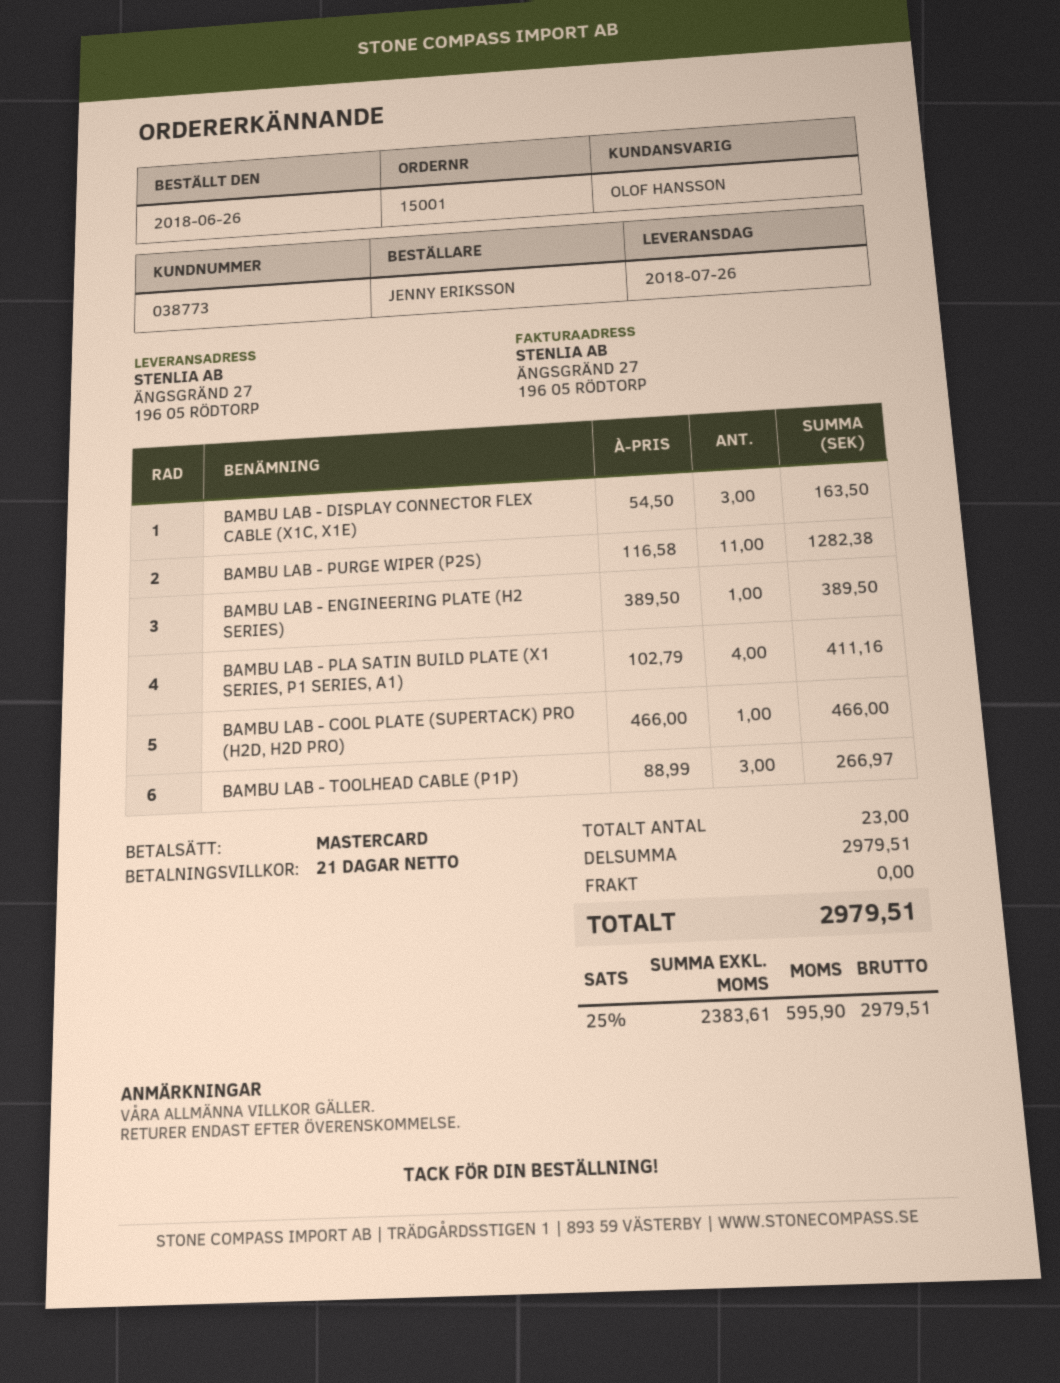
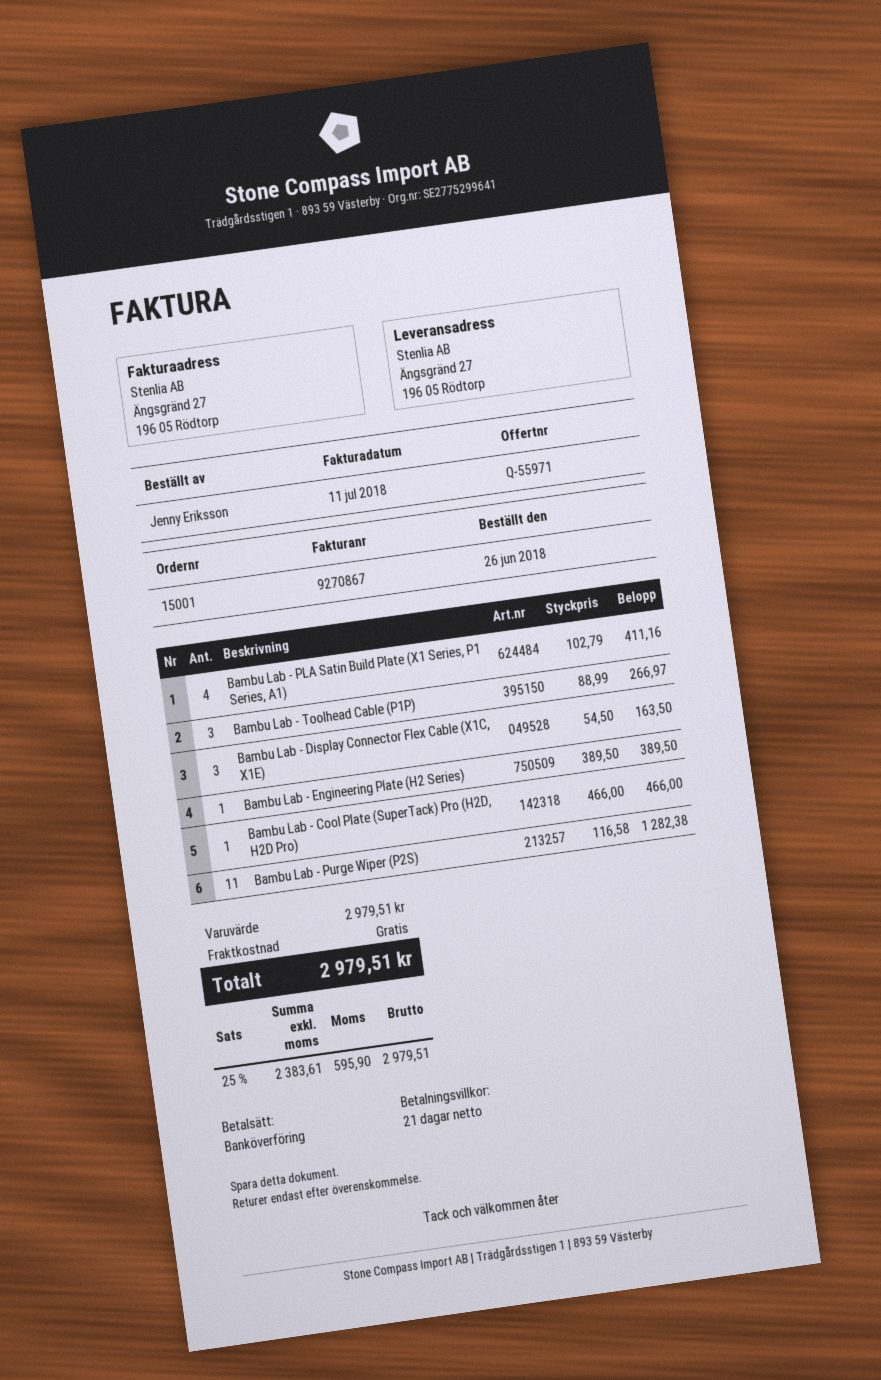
payment method: Mastercard -> bank transfer

